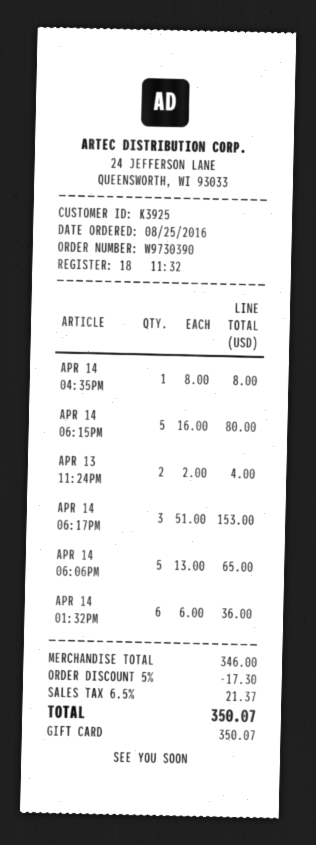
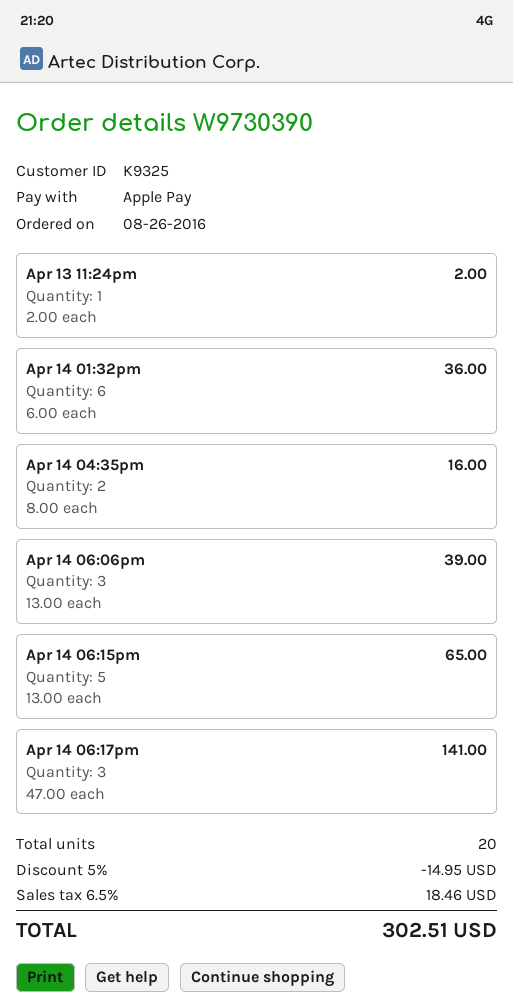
order date: 2016-08-25 -> 2016-08-26
customer number: K3925 -> K9325
payment method: gift card -> Apple Pay
APR 14 04:35PM: 1 x 8.00 = 8.00 -> 2 x 8.00 = 16.00
APR 14 06:15PM: 5 x 16.00 = 80.00 -> 5 x 13.00 = 65.00
APR 13 11:24PM: 2 x 2.00 = 4.00 -> 1 x 2.00 = 2.00
APR 14 06:17PM: 3 x 51.00 = 153.00 -> 3 x 47.00 = 141.00
APR 14 06:06PM: 5 x 13.00 = 65.00 -> 3 x 13.00 = 39.00
discount: 5% = 17.30 -> 5% = 14.95
tax: 6.5% = 21.37 -> 6.5% = 18.46
total: 350.07 -> 302.51

